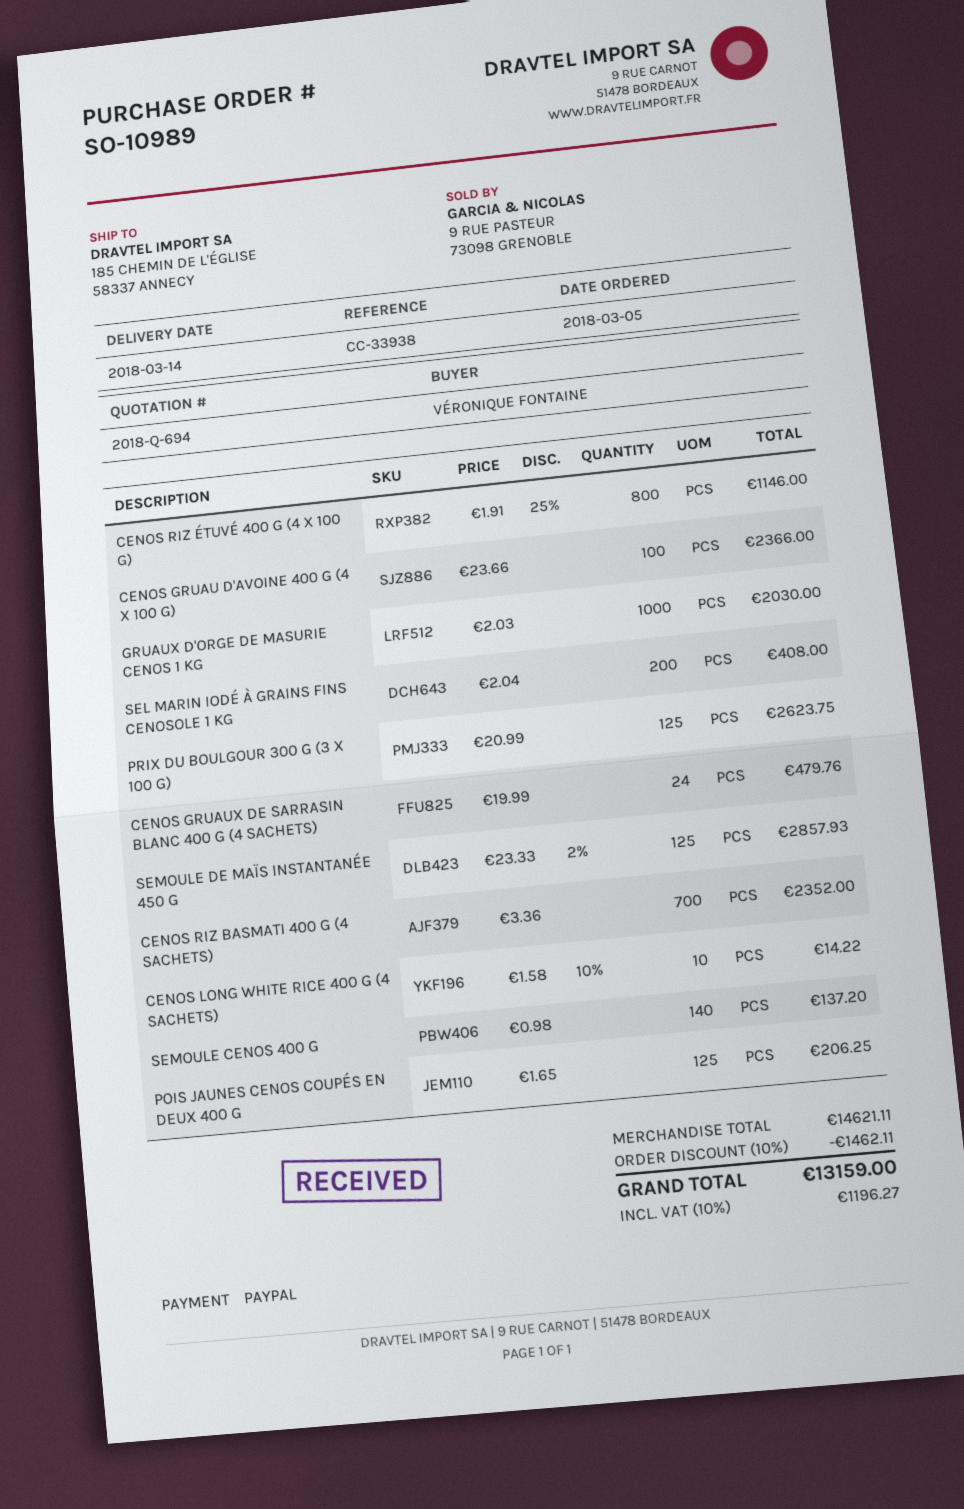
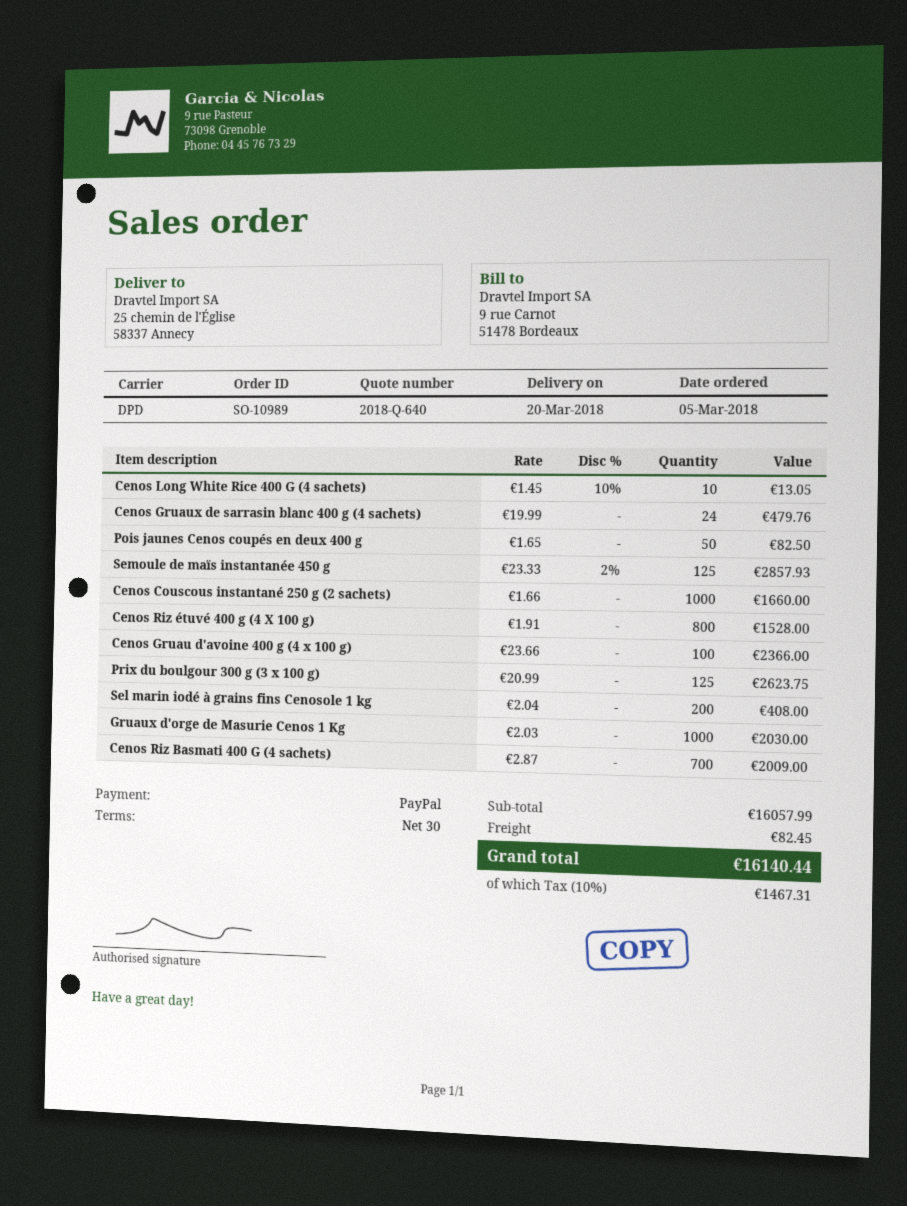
quote number: 2018-Q-694 -> 2018-Q-640
delivery date: 2018-03-14 -> 2018-03-20
ship to: 185 CHEMIN DE L'ÉGLISE, 58337 ANNECY -> 25 chemin de l'Église, 58337 Annecy
CENOS RIZ ÉTUVÉ 400 G (4 X 100 G): 800 x 1.91 - 25% = 1146.00 -> 800 x 1.91 = 1528.00
CENOS RIZ BASMATI 400 G (4 SACHETS): 700 x 3.36 = 2352.00 -> 700 x 2.87 = 2009.00
CENOS LONG WHITE RICE 400 G (4 SACHETS): 10 x 1.58 - 10% = 14.22 -> 10 x 1.45 - 10% = 13.05
SEMOULE CENOS 400 G: 140 x 0.98 = 137.20 -> none
POIS JAUNES CENOS COUPÉS EN DEUX 400 G: 125 x 1.65 = 206.25 -> 50 x 1.65 = 82.50
Cenos Couscous instantané 250 g (2 sachets): none -> 1000 x 1.66 = 1660.00
subtotal: 14621.11 -> 16057.99
discount: 10% = 1462.11 -> none
shipping: none -> 82.45
tax: 10% = 1196.27 -> 10% = 1467.31
total: 13159.00 -> 16140.44

